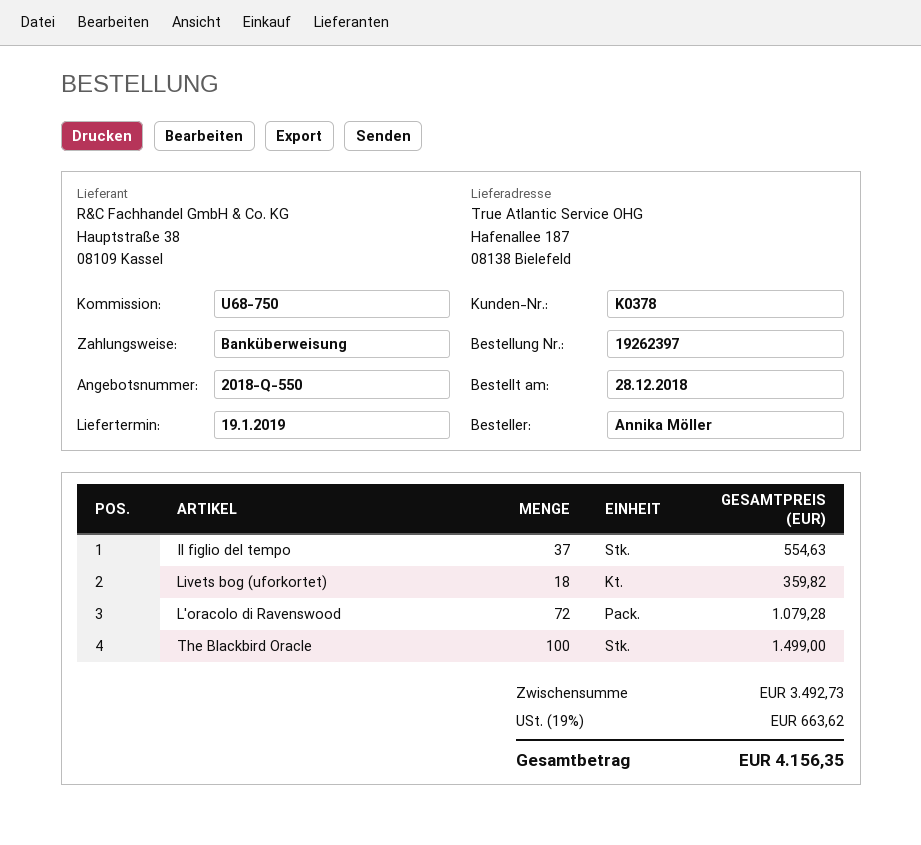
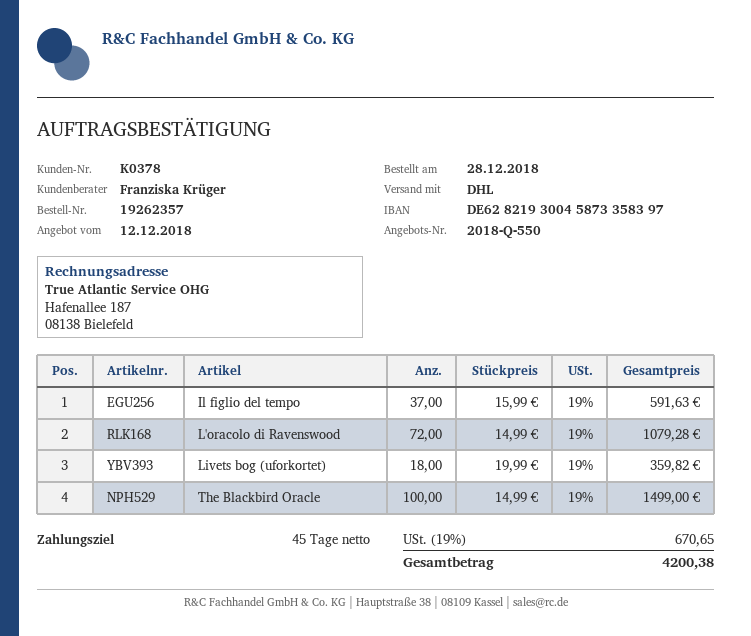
order number: 19262397 -> 19262357
Il figlio del tempo: 37 for 554.63 -> 37 for 591.63
tax: 19% = 663.62 -> 19% = 670.65
total: 4156.35 -> 4200.38

